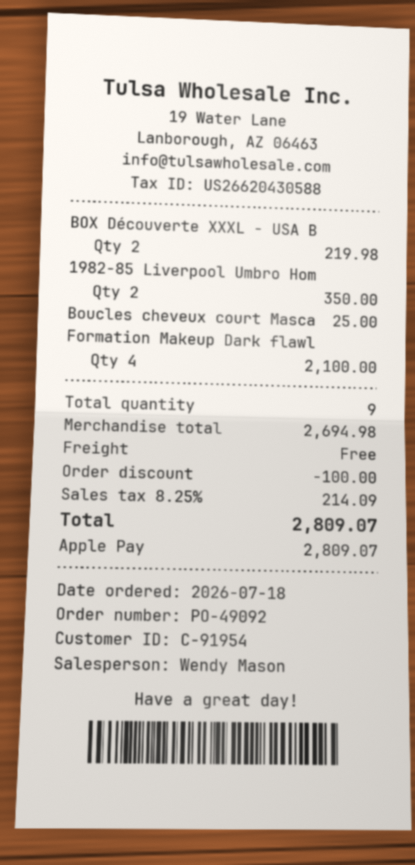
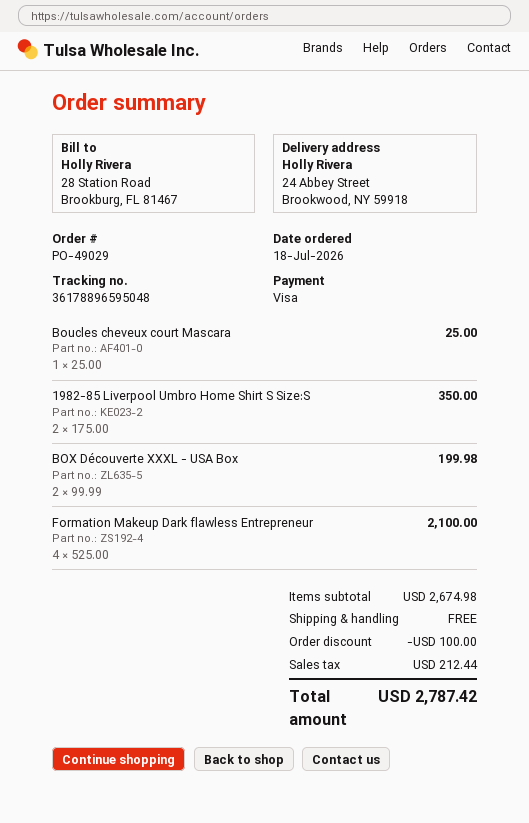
order number: PO-49092 -> PO-49029
payment method: Apple Pay -> Visa
BOX Découverte XXXL - USA B: 2 for 219.98 -> 2 for 199.98
subtotal: 2694.98 -> 2674.98
tax: 214.09 -> 212.44
total: 2809.07 -> 2787.42

